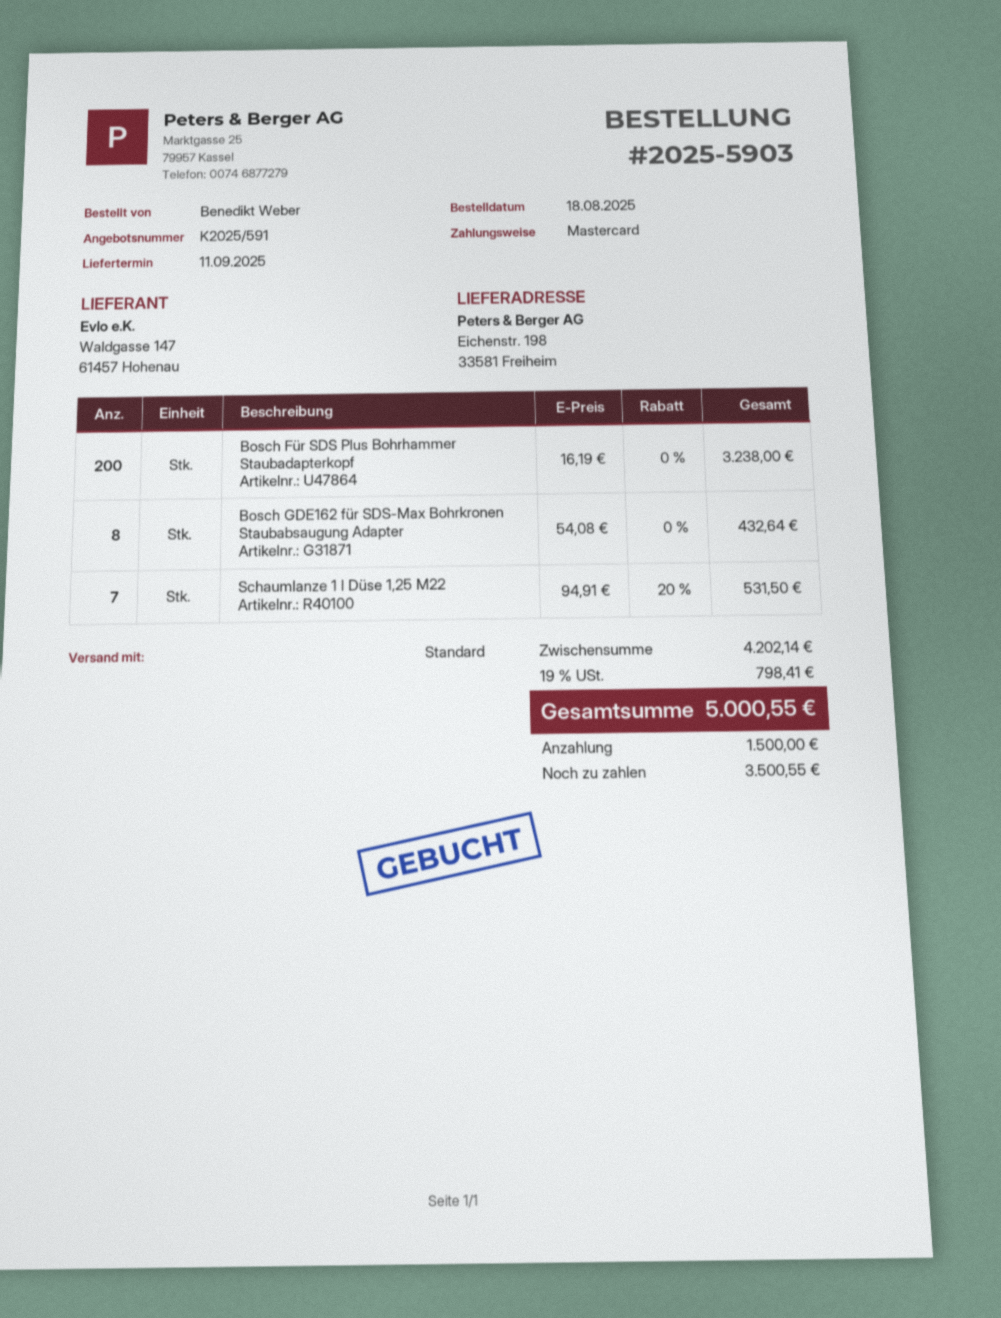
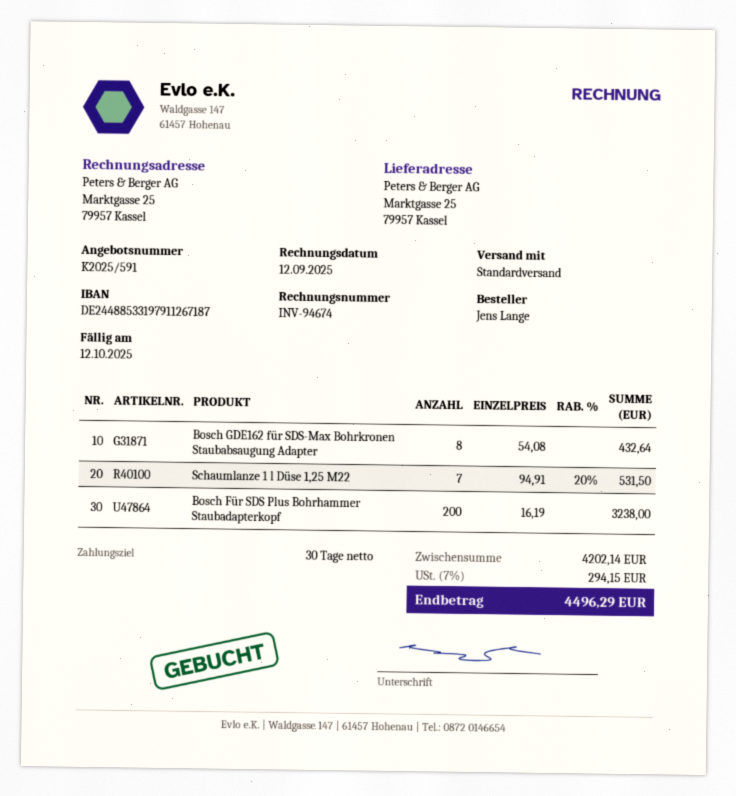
ordered by: Benedikt Weber -> Jens Lange
ship to: Eichenstr. 198, 33581 Freiheim -> Marktgasse 25, 79957 Kassel
tax: 19% = 798.41 -> 7% = 294.15
total: 5000.55 -> 4496.29

